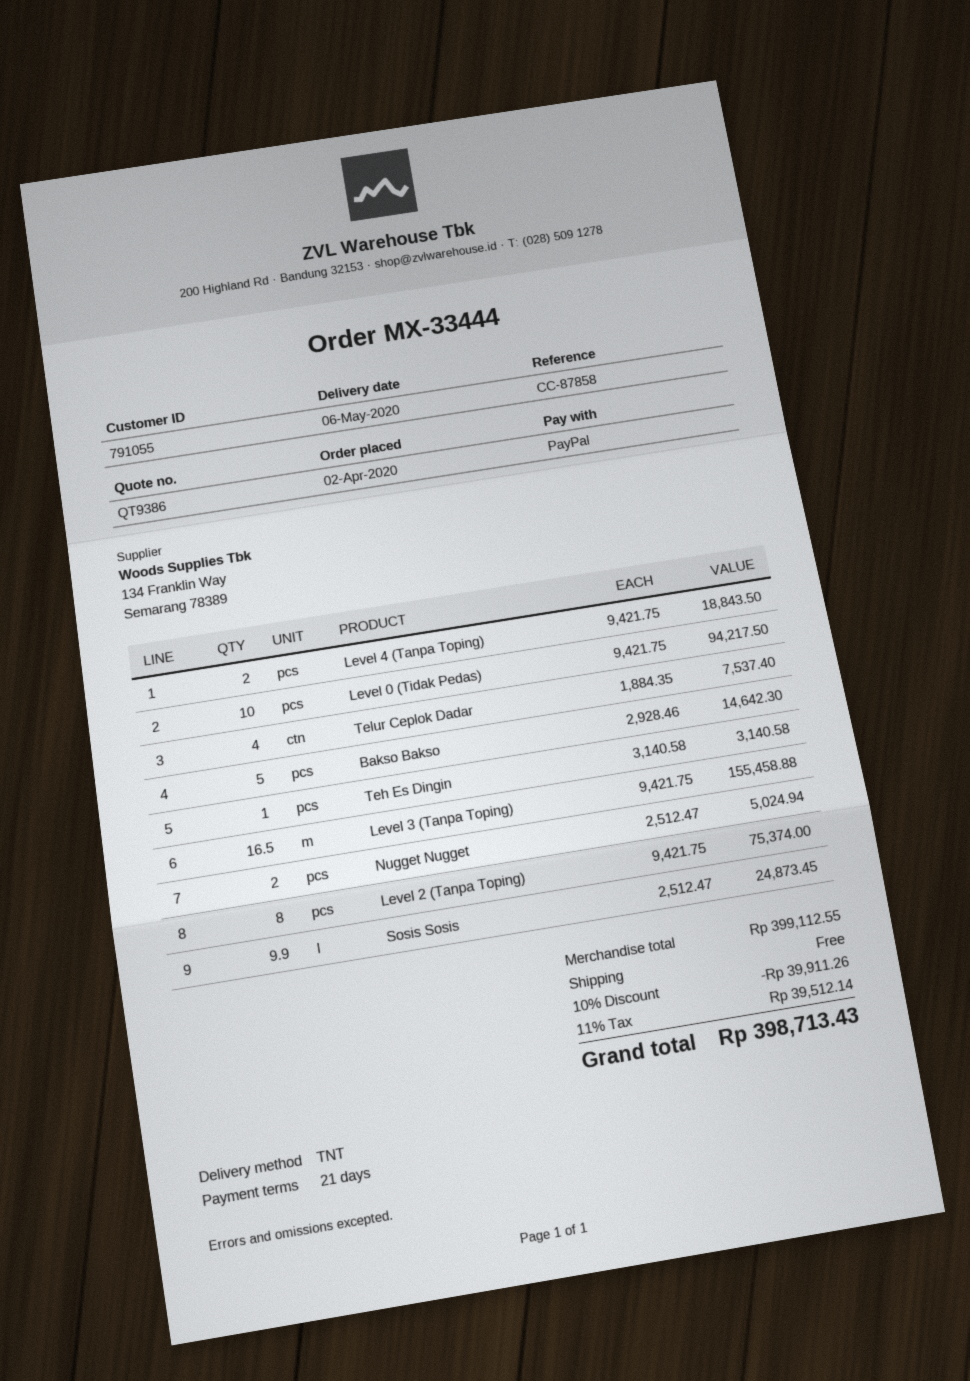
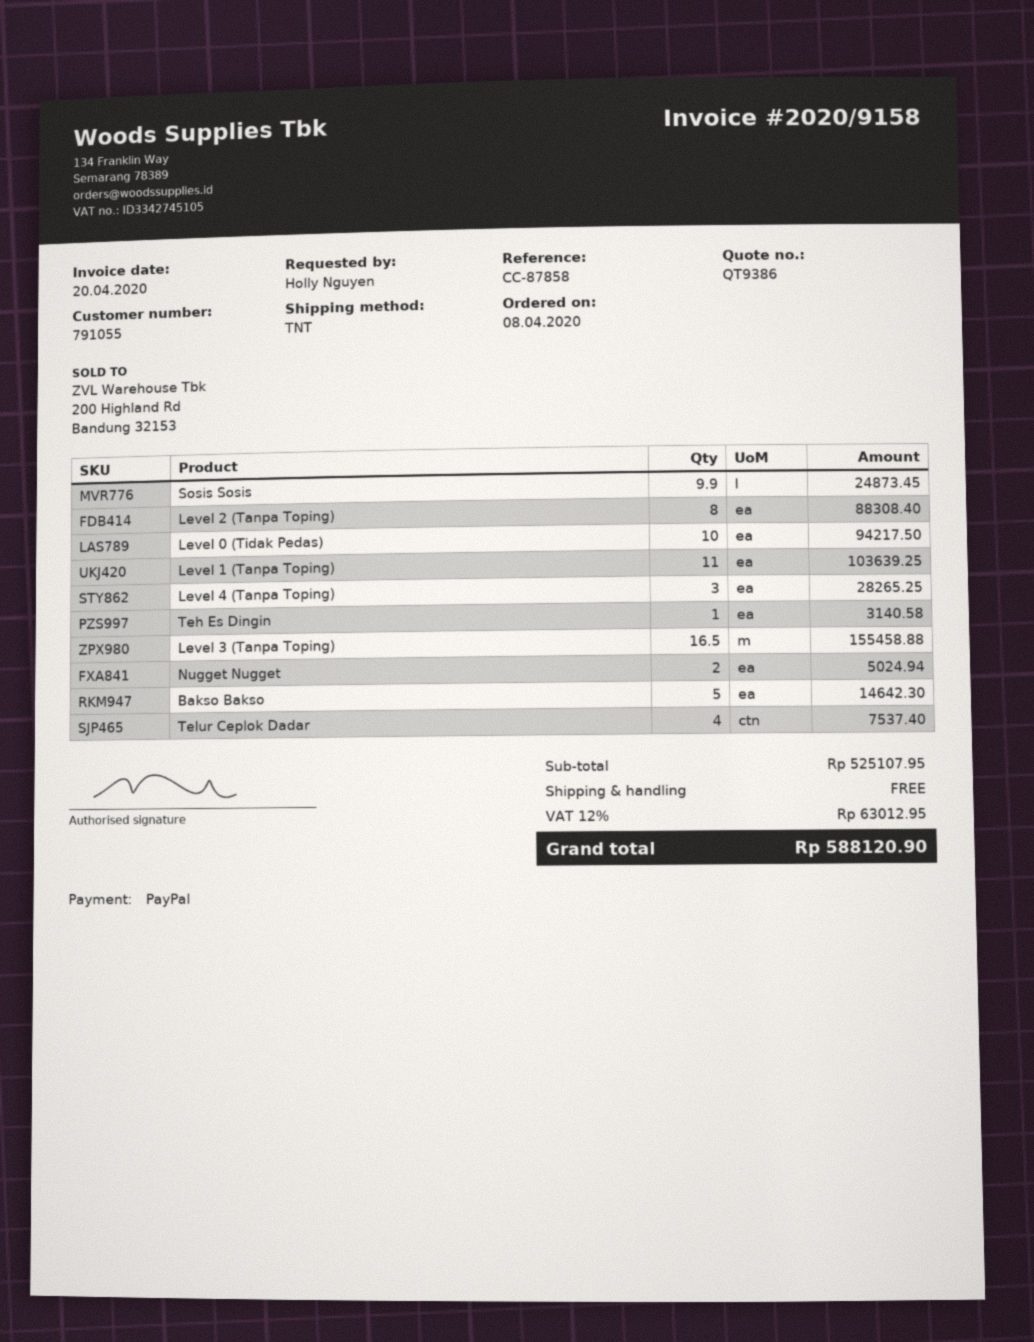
order date: 2020-04-02 -> 2020-04-08
Level 4 (Tanpa Toping): 2 for 18843.50 -> 3 for 28265.25
Level 2 (Tanpa Toping): 8 for 75374.00 -> 8 for 88308.40
Level 1 (Tanpa Toping): none -> 11 for 103639.25
subtotal: 399112.55 -> 525107.95
discount: 10% = 39911.26 -> none
tax: 11% = 39512.14 -> 12% = 63012.95
total: 398713.43 -> 588120.90

